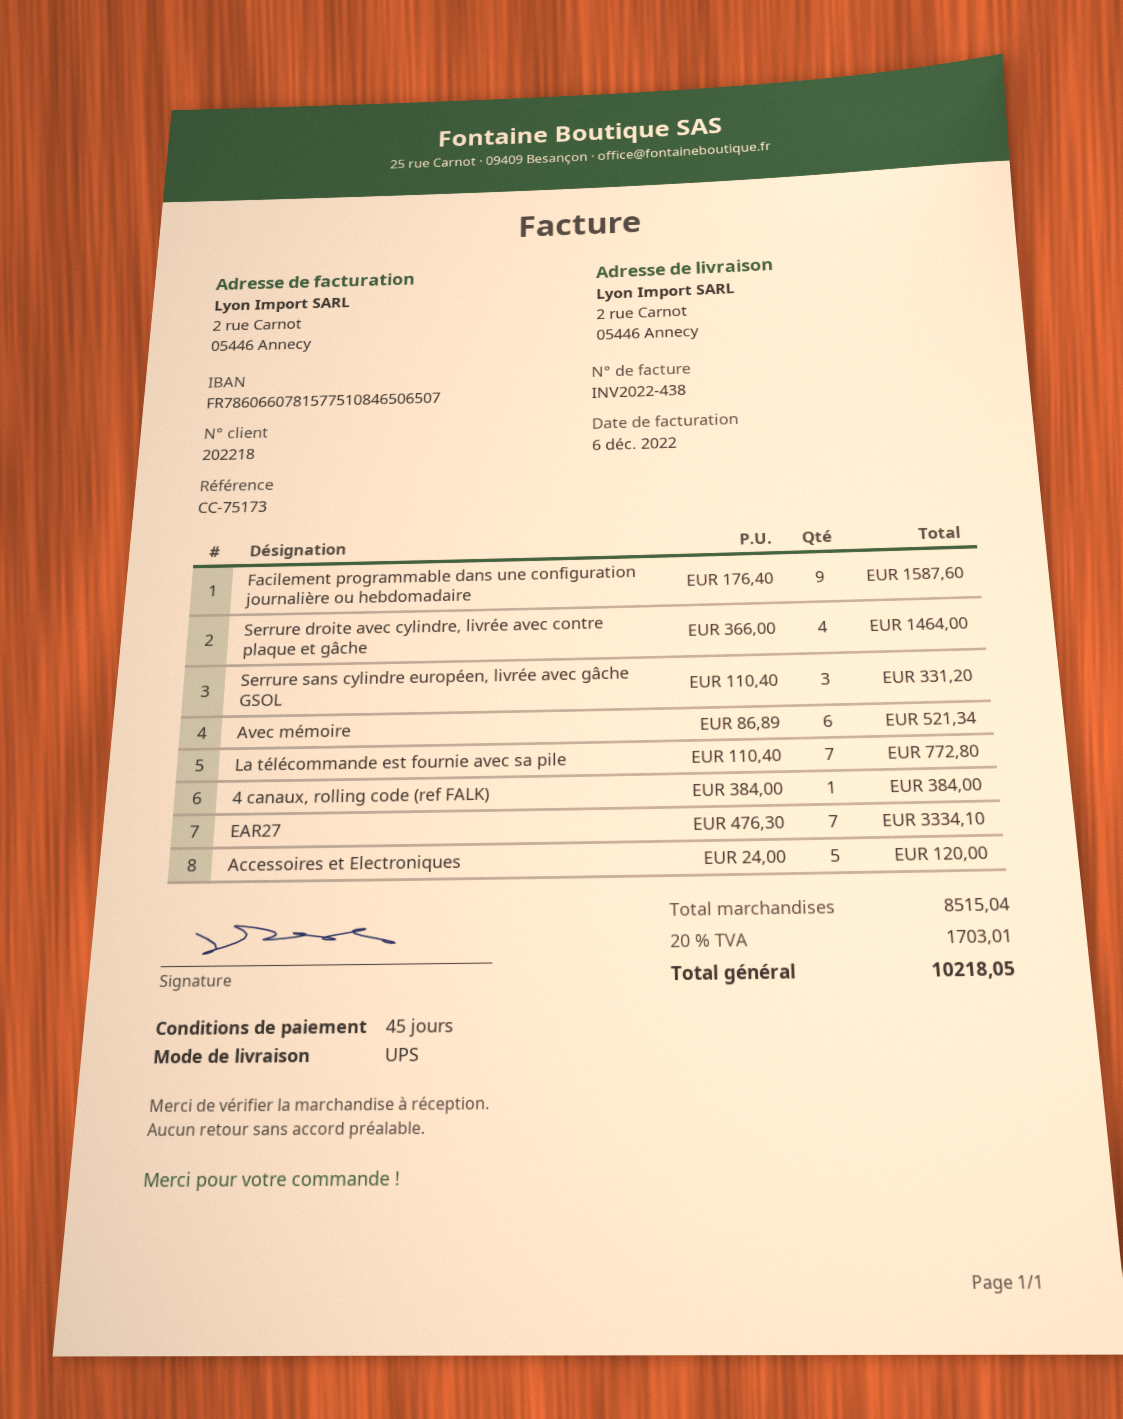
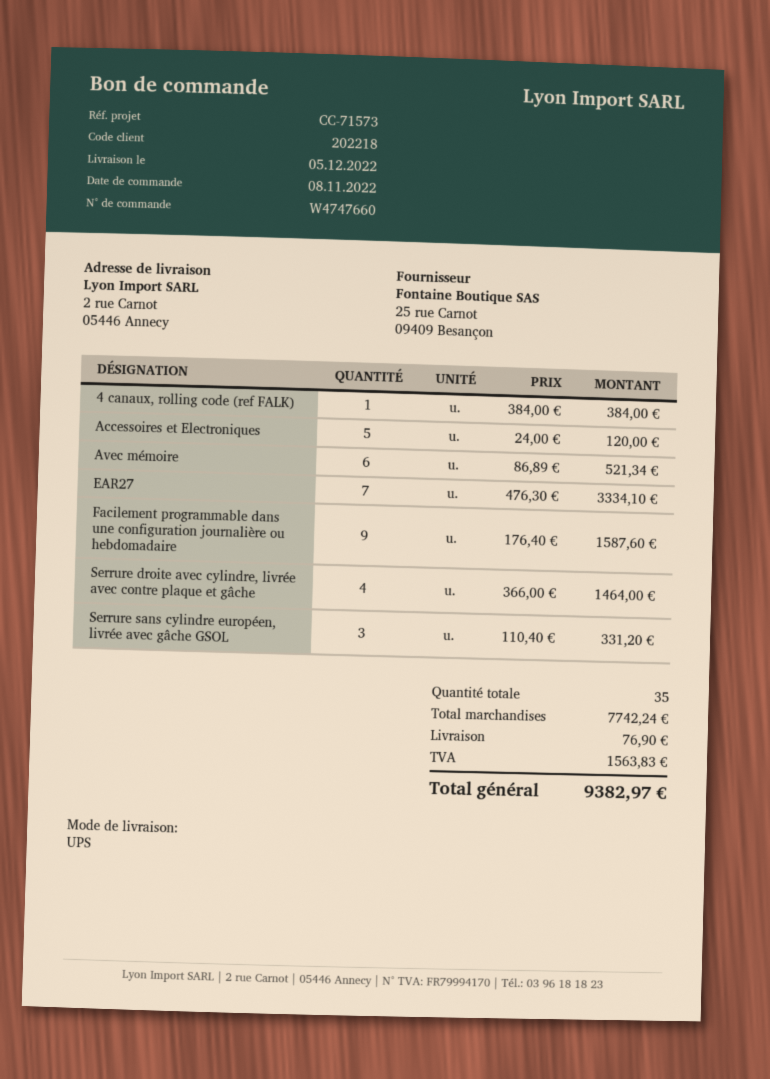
reference: CC-75173 -> CC-71573
La télécommande est fournie avec sa pile: 7 x 110.40 = 772.80 -> none
subtotal: 8515.04 -> 7742.24
shipping: none -> 76.90
tax: 1703.01 -> 1563.83
total: 10218.05 -> 9382.97

